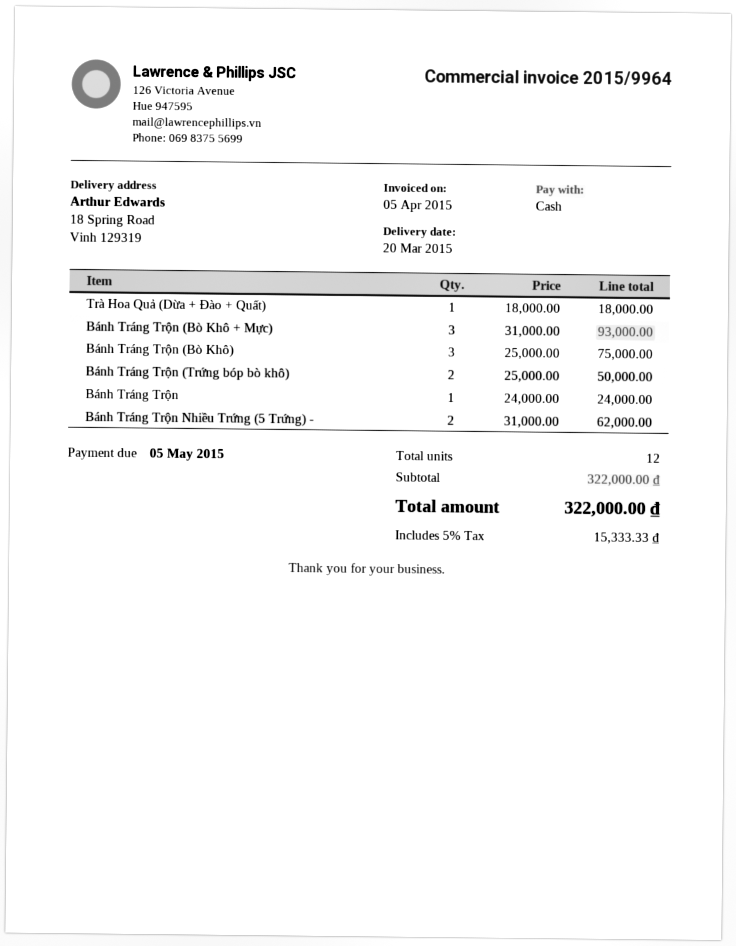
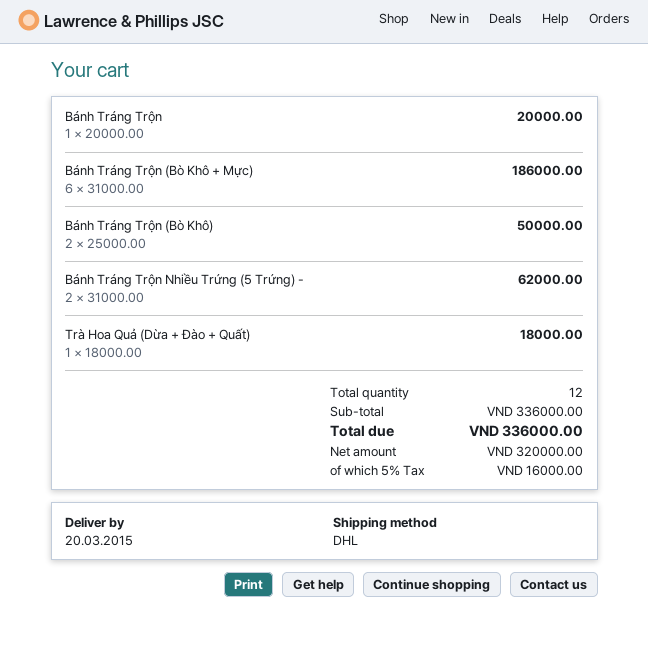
Bánh Tráng Trộn (Bò Khô + Mực): 3 x 31000.00 = 93000.00 -> 6 x 31000.00 = 186000.00
Bánh Tráng Trộn (Bò Khô): 3 x 25000.00 = 75000.00 -> 2 x 25000.00 = 50000.00
Bánh Tráng Trộn (Trứng bóp bò khô): 2 x 25000.00 = 50000.00 -> none
Bánh Tráng Trộn: 1 x 24000.00 = 24000.00 -> 1 x 20000.00 = 20000.00
subtotal: 322000.00 -> 336000.00
tax: 5% = 15333.33 -> 5% = 16000.00
total: 322000.00 -> 336000.00

